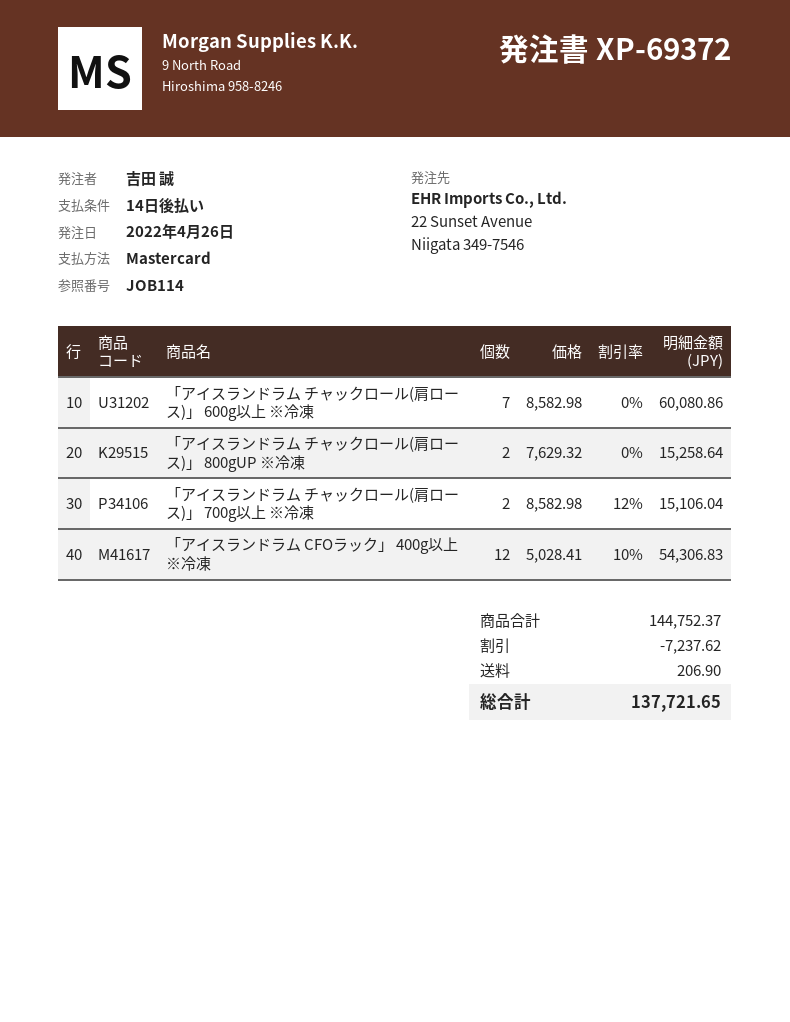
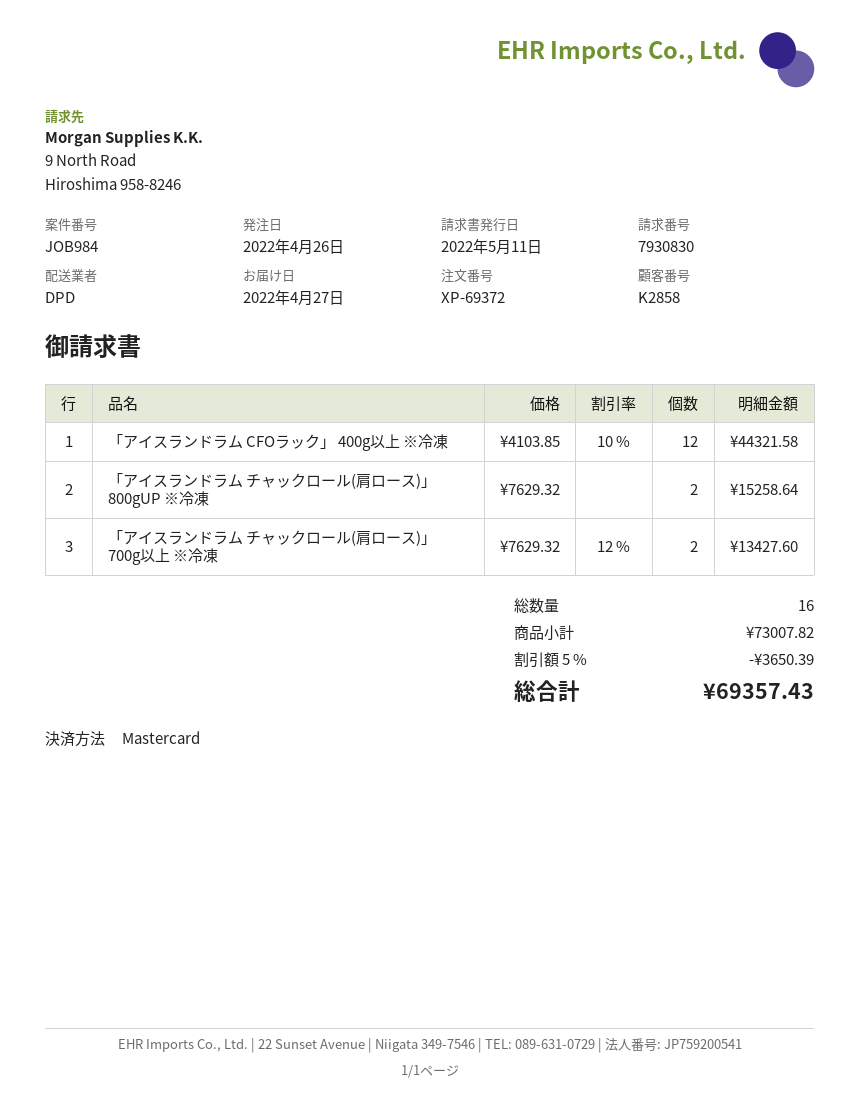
reference: JOB114 -> JOB984
「アイスランドラム チャックロール(肩ロース)」 600g以上 ※冷凍: 7 x 8582.98 = 60080.86 -> none
「アイスランドラム チャックロール(肩ロース)」 700g以上 ※冷凍: 2 x 8582.98 - 12% = 15106.04 -> 2 x 7629.32 - 12% = 13427.60
「アイスランドラム CFOラック」 400g以上 ※冷凍: 12 x 5028.41 - 10% = 54306.83 -> 12 x 4103.85 - 10% = 44321.58
subtotal: 144752.37 -> 73007.82
discount: 7237.62 -> 3650.39
shipping: 206.90 -> none
total: 137721.65 -> 69357.43

